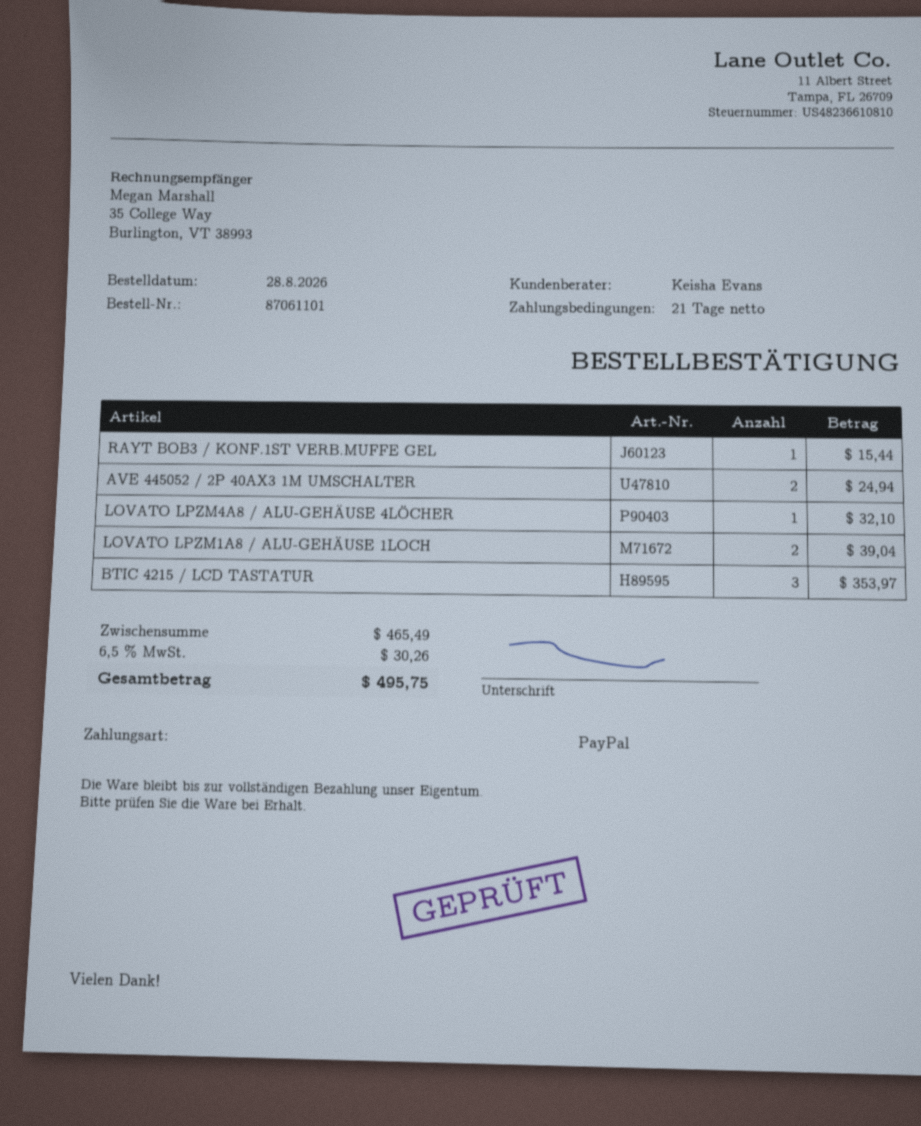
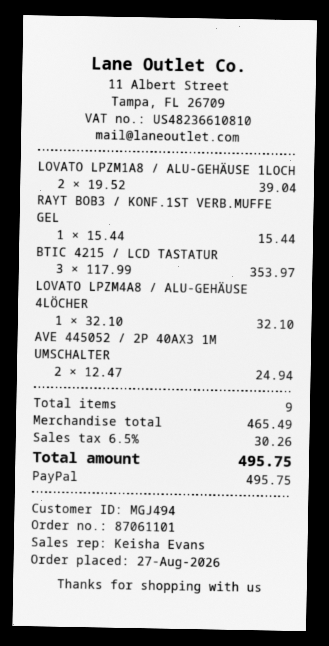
order date: 2026-08-28 -> 2026-08-27

